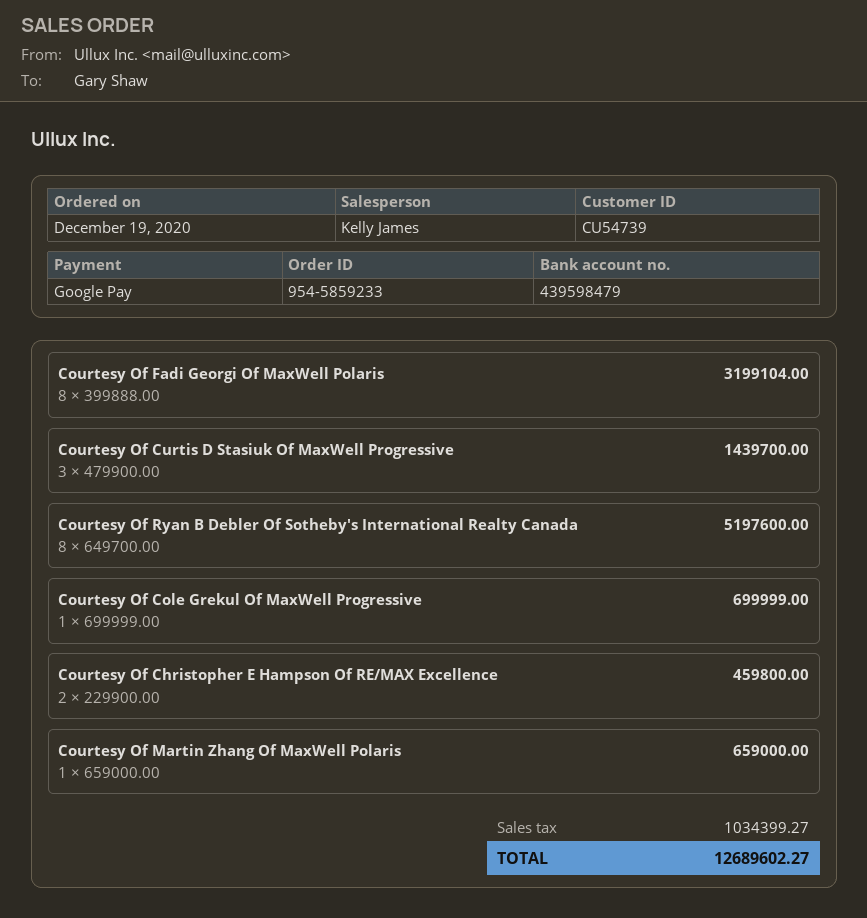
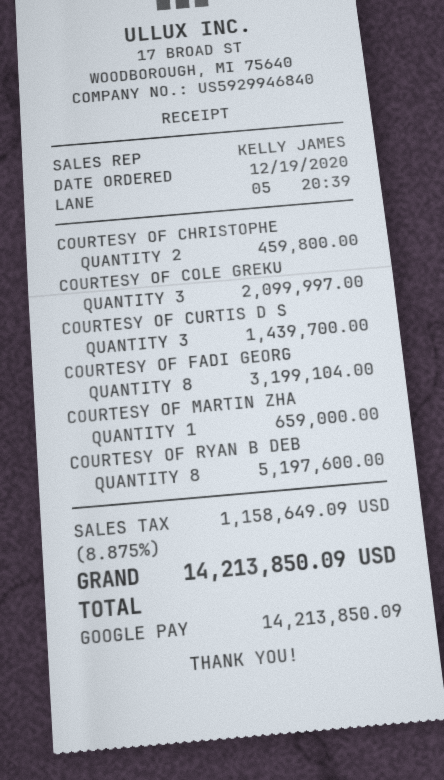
Courtesy Of Cole Grekul Of MaxWell Progressive: 1 for 699999.00 -> 3 for 2099997.00
tax: 1034399.27 -> 1158649.09
total: 12689602.27 -> 14213850.09

